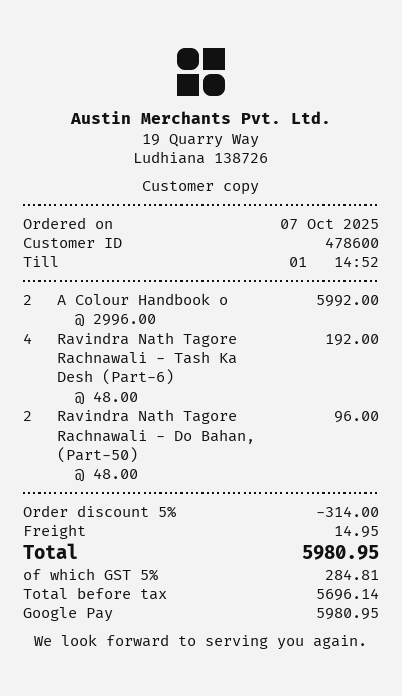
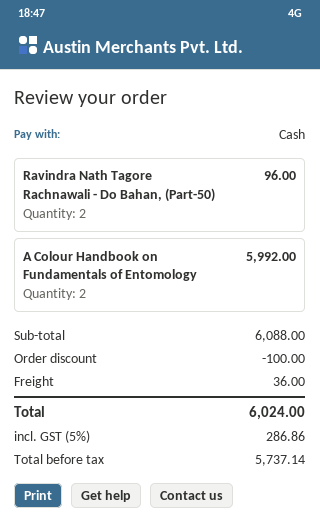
payment method: Google Pay -> cash
Ravindra Nath Tagore Rachnawali - Tash Ka Desh (Part-6): 4 for 192.00 -> none
discount: 314.00 -> 100.00
shipping: 14.95 -> 36.00
net: 5696.14 -> 5737.14
tax: 5% = 284.81 -> 5% = 286.86
total: 5980.95 -> 6024.00

